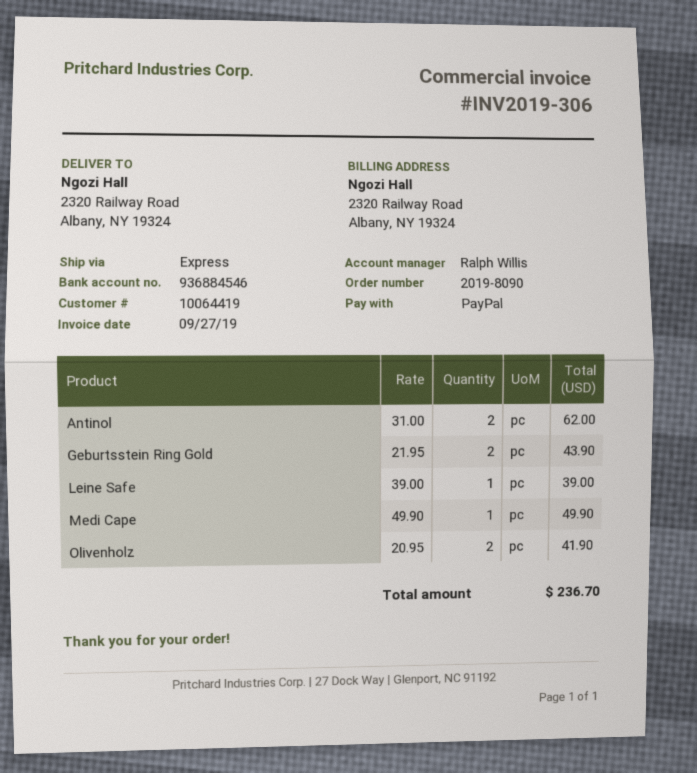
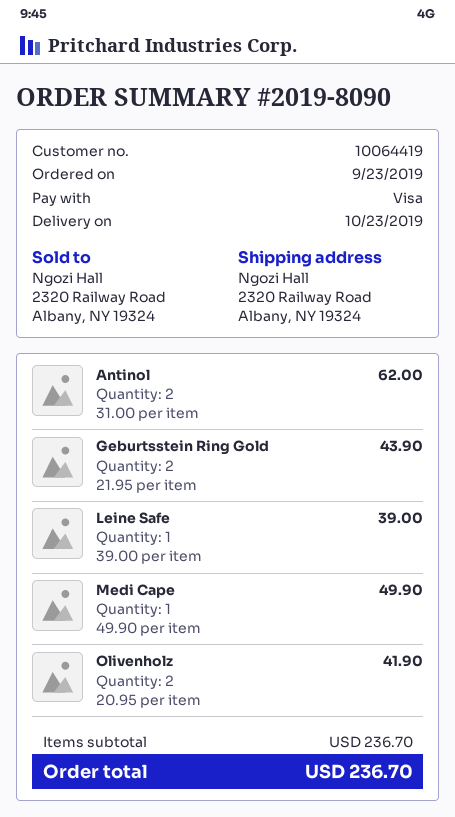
payment method: PayPal -> Visa

